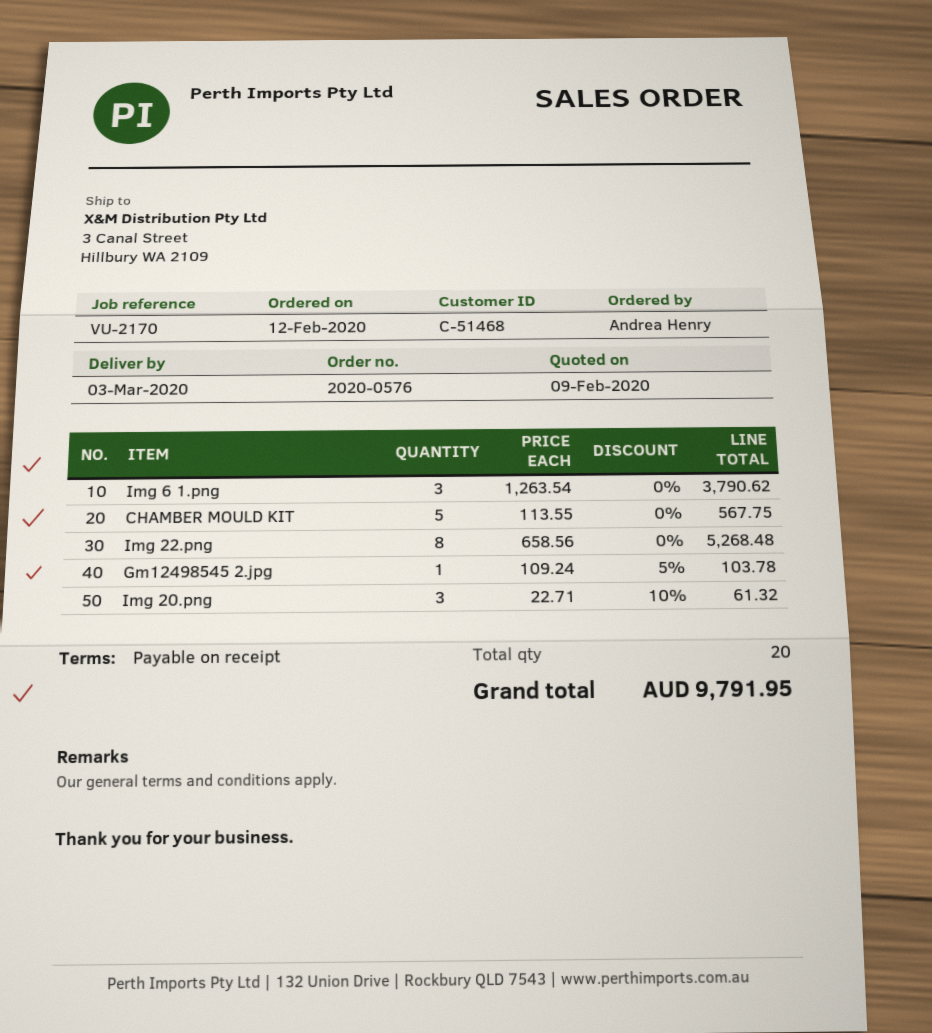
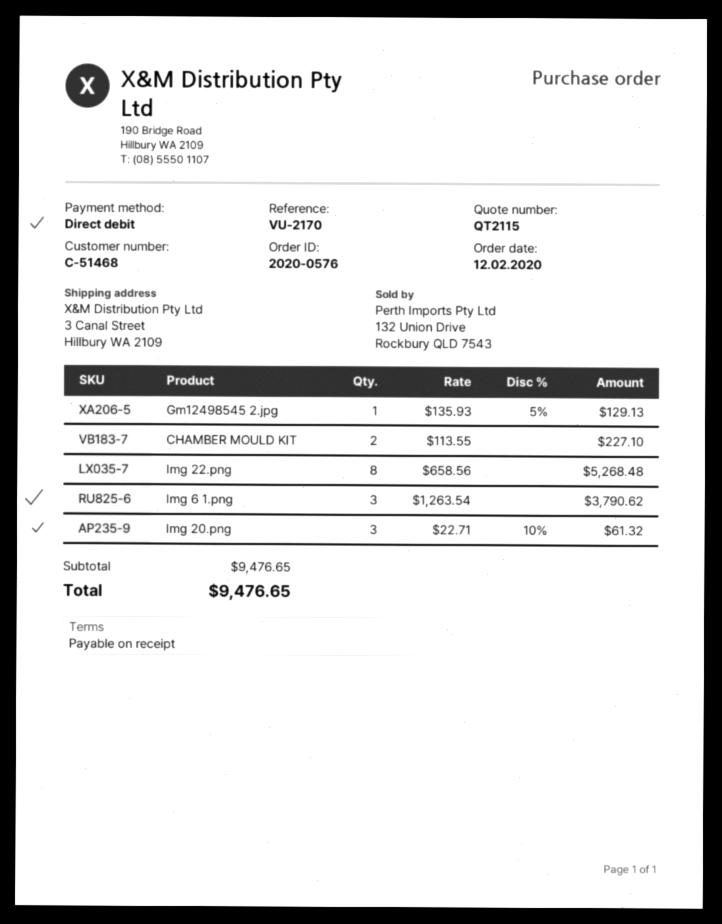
CHAMBER MOULD KIT: 5 x 113.55 = 567.75 -> 2 x 113.55 = 227.10
Gm12498545 2.jpg: 1 x 109.24 - 5% = 103.78 -> 1 x 135.93 - 5% = 129.13
total: 9791.95 -> 9476.65

